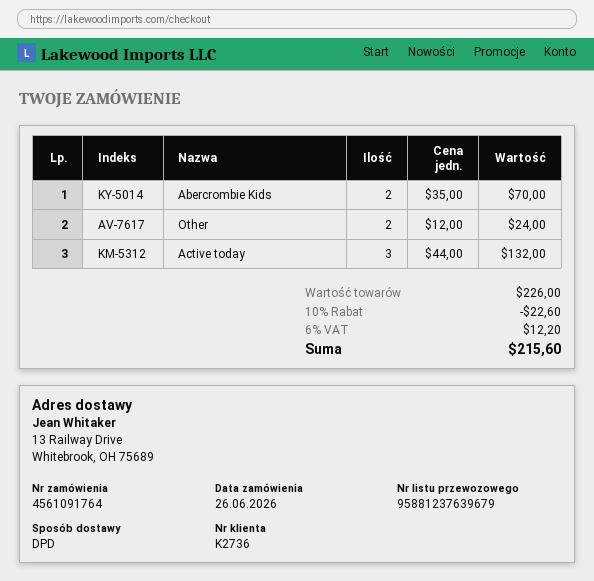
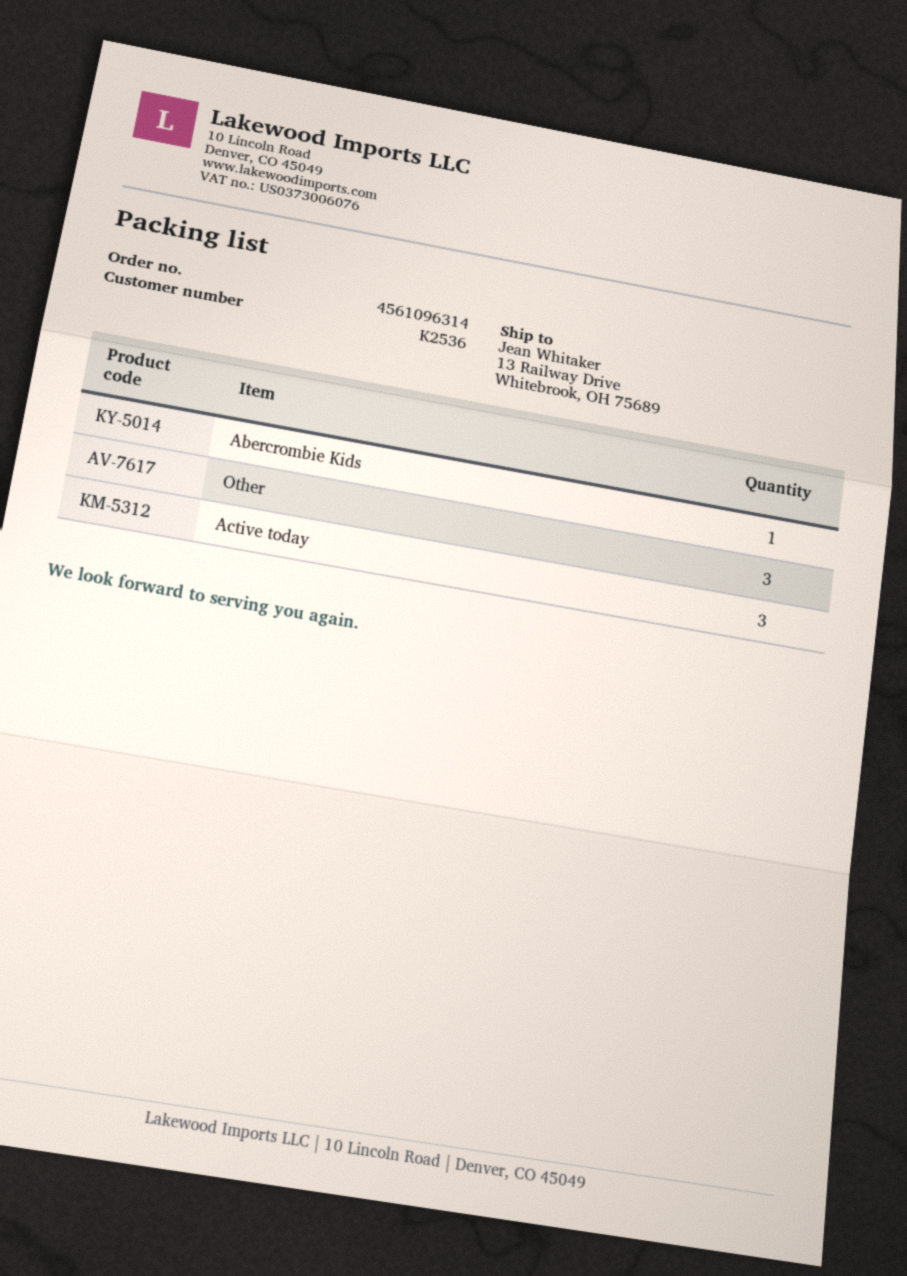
order number: 4561091764 -> 4561096314
customer number: K2736 -> K2536
Abercrombie Kids: 2 -> 1
Other: 2 -> 3

